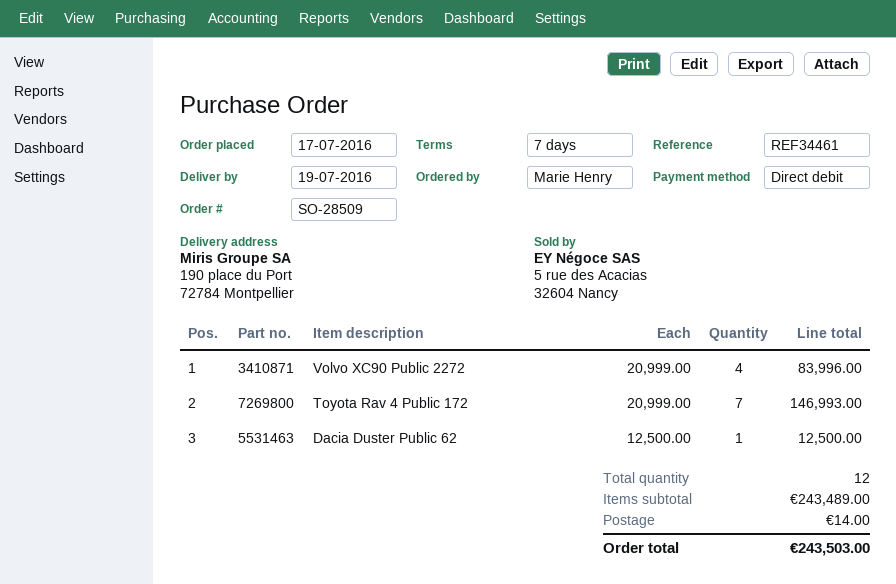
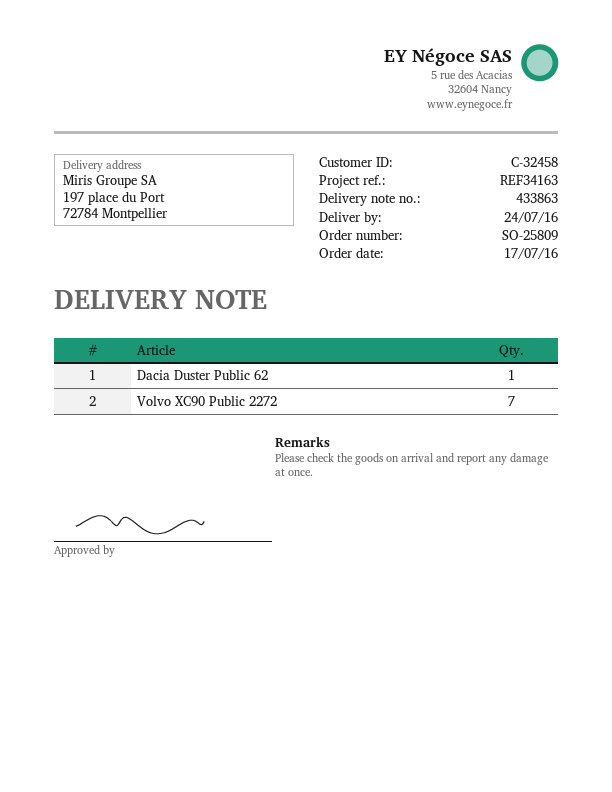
order number: SO-28509 -> SO-25809
delivery date: 2016-07-19 -> 2016-07-24
reference: REF34461 -> REF34163
ship to: 190 place du Port, 72784 Montpellier -> 197 place du Port, 72784 Montpellier
Volvo XC90 Public 2272: 4 -> 7
Toyota Rav 4 Public 172: 7 -> none

